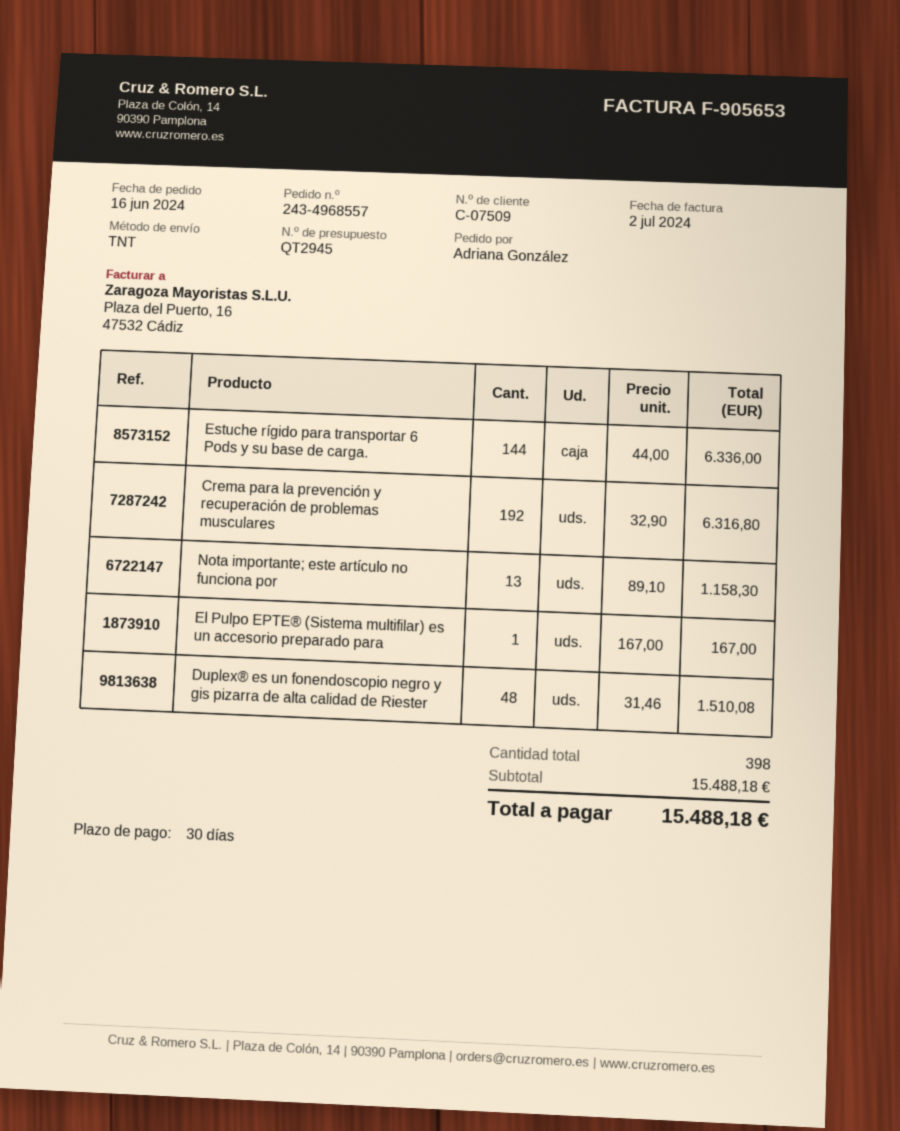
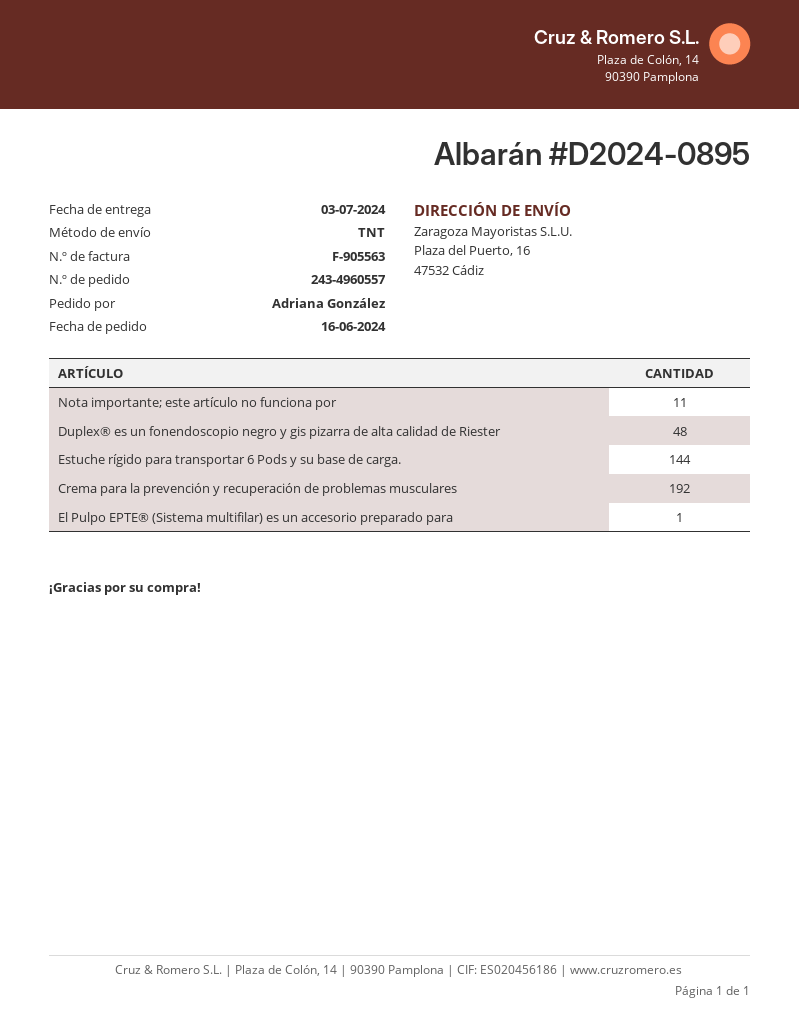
order number: 243-4968557 -> 243-4960557
invoice number: F-905653 -> F-905563
Nota importante; este artículo no funciona por: 13 -> 11

